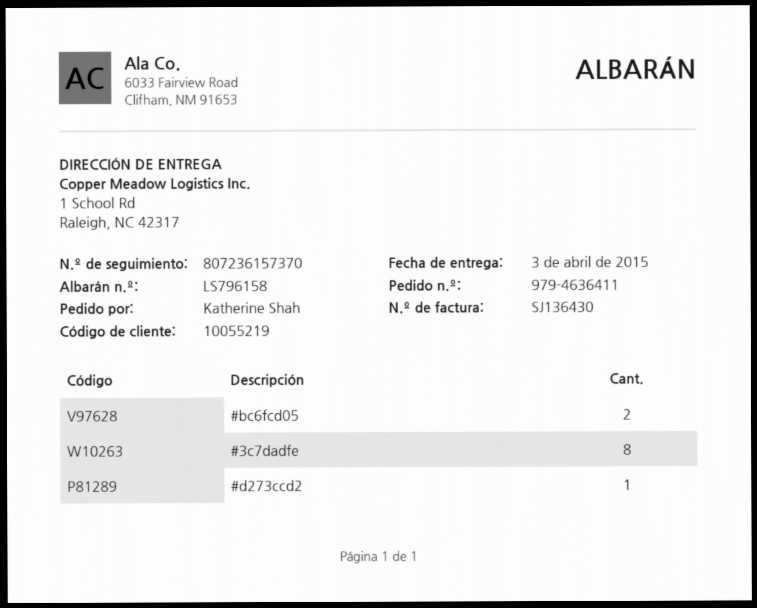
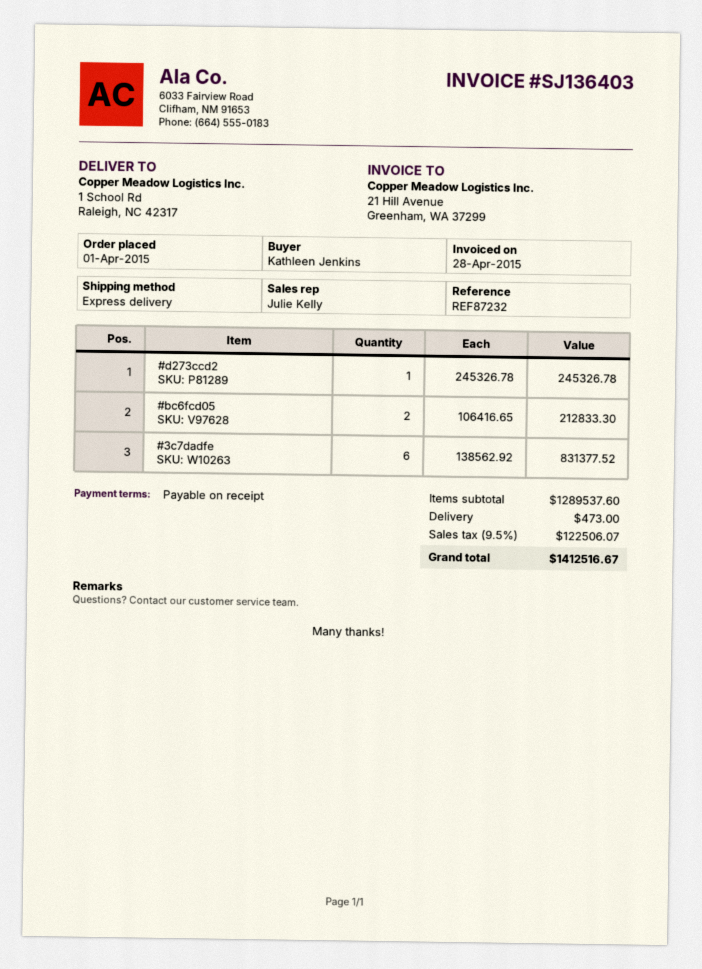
invoice number: SJ136430 -> SJ136403
ordered by: Katherine Shah -> Kathleen Jenkins
#3c7dadfe: 8 -> 6

